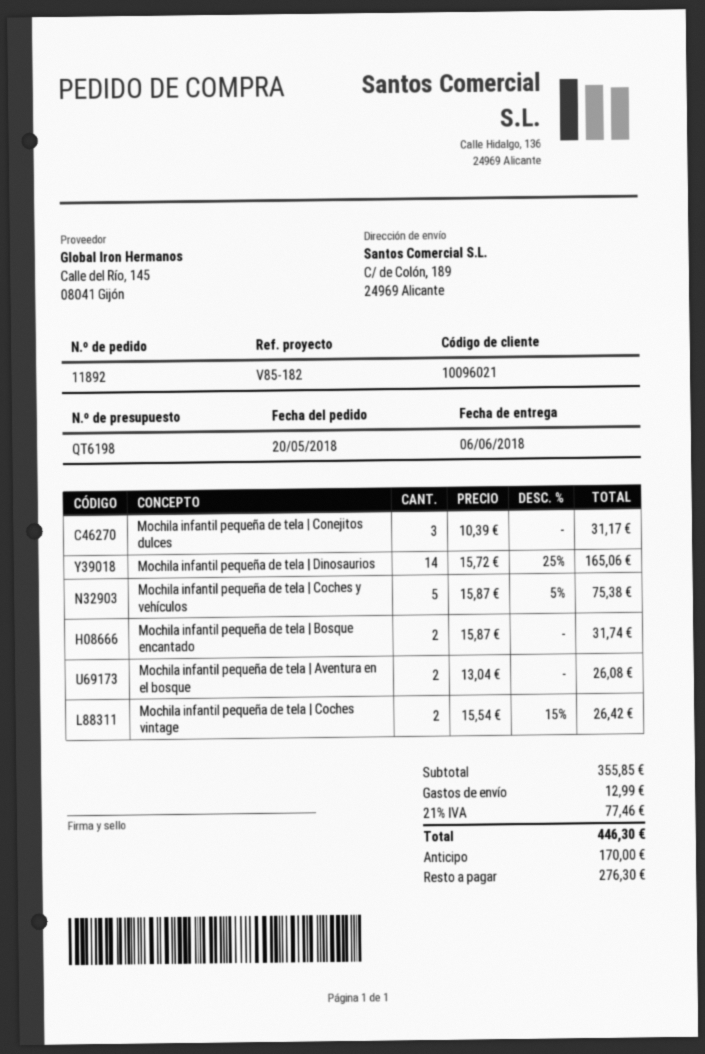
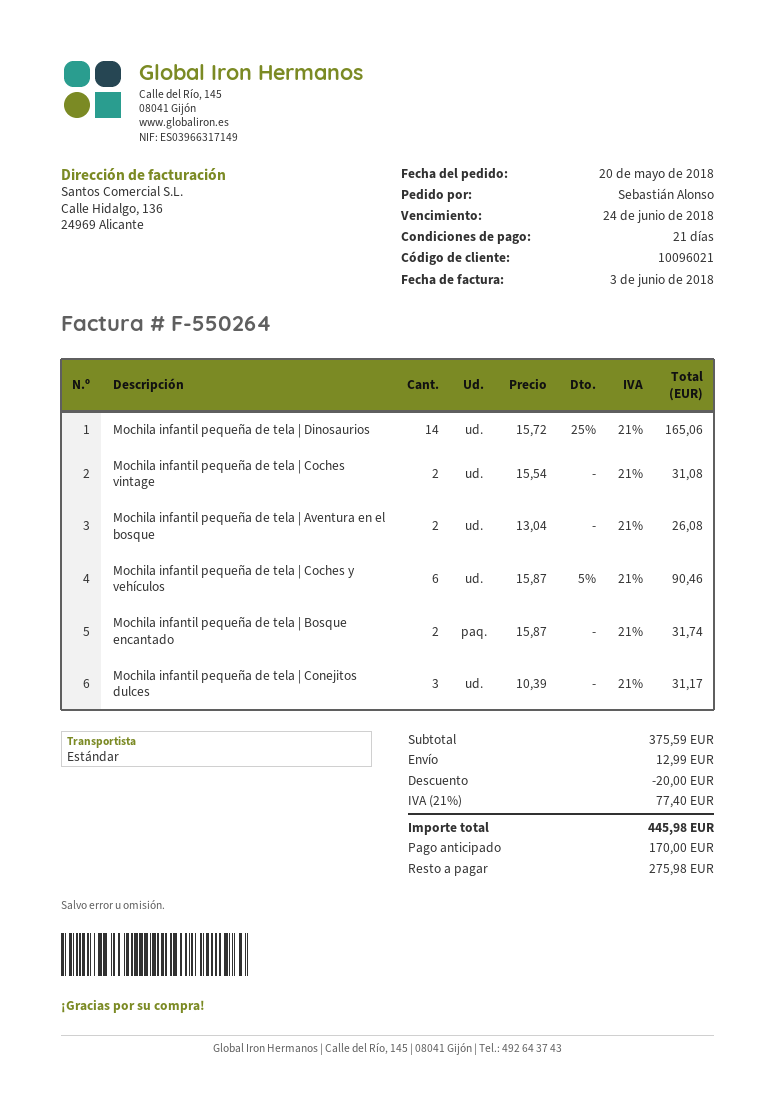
Mochila infantil pequeña de tela | Coches y vehículos: 5 x 15.87 - 5% = 75.38 -> 6 x 15.87 - 5% = 90.46
Mochila infantil pequeña de tela | Coches vintage: 2 x 15.54 - 15% = 26.42 -> 2 x 15.54 = 31.08
subtotal: 355.85 -> 375.59
discount: none -> 20.00
tax: 21% = 77.46 -> 21% = 77.40
total: 446.30 -> 445.98
balance: 276.30 -> 275.98

